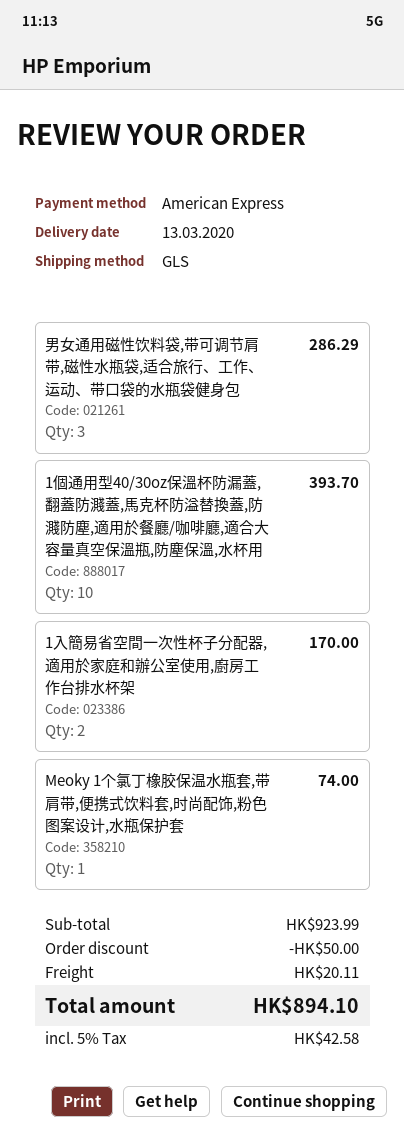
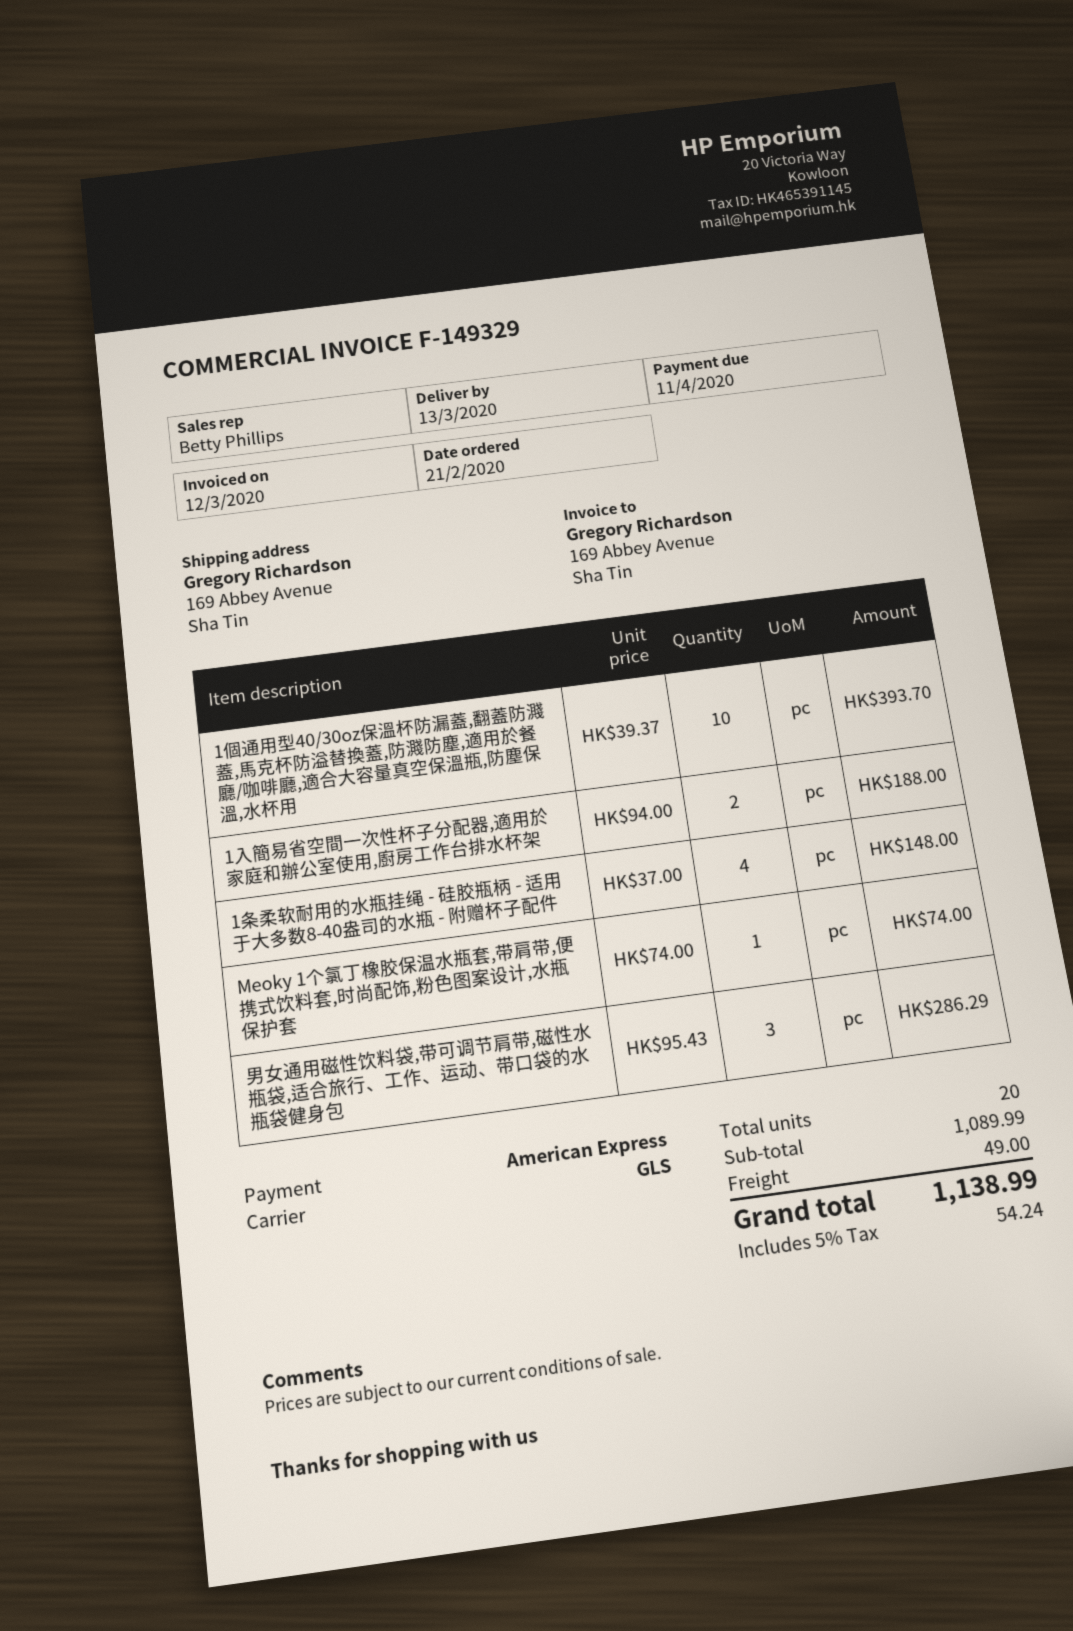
1入簡易省空間一次性杯子分配器,適用於家庭和辦公室使用,廚房工作台排水杯架: 2 for 170.00 -> 2 for 188.00
1条柔软耐用的水瓶挂绳 - 硅胶瓶柄 - 适用于大多数8-40盎司的水瓶 - 附赠杯子配件: none -> 4 for 148.00
subtotal: 923.99 -> 1089.99
discount: 50.00 -> none
shipping: 20.11 -> 49.00
tax: 5% = 42.58 -> 5% = 54.24
total: 894.10 -> 1138.99

